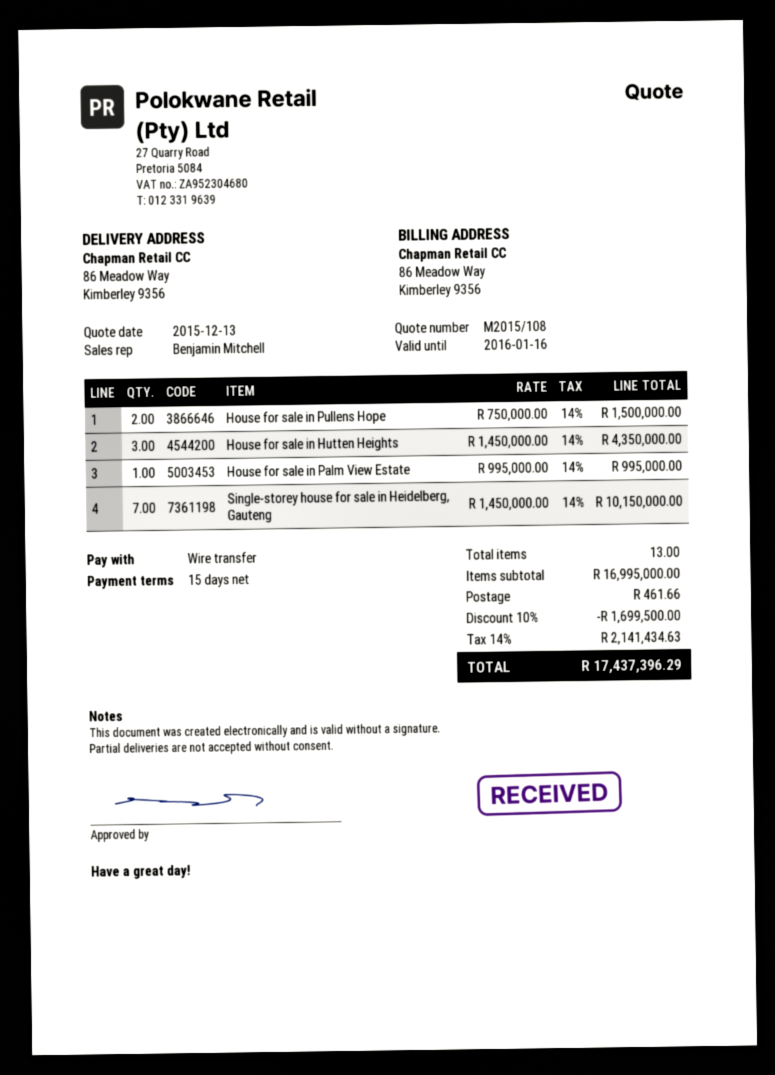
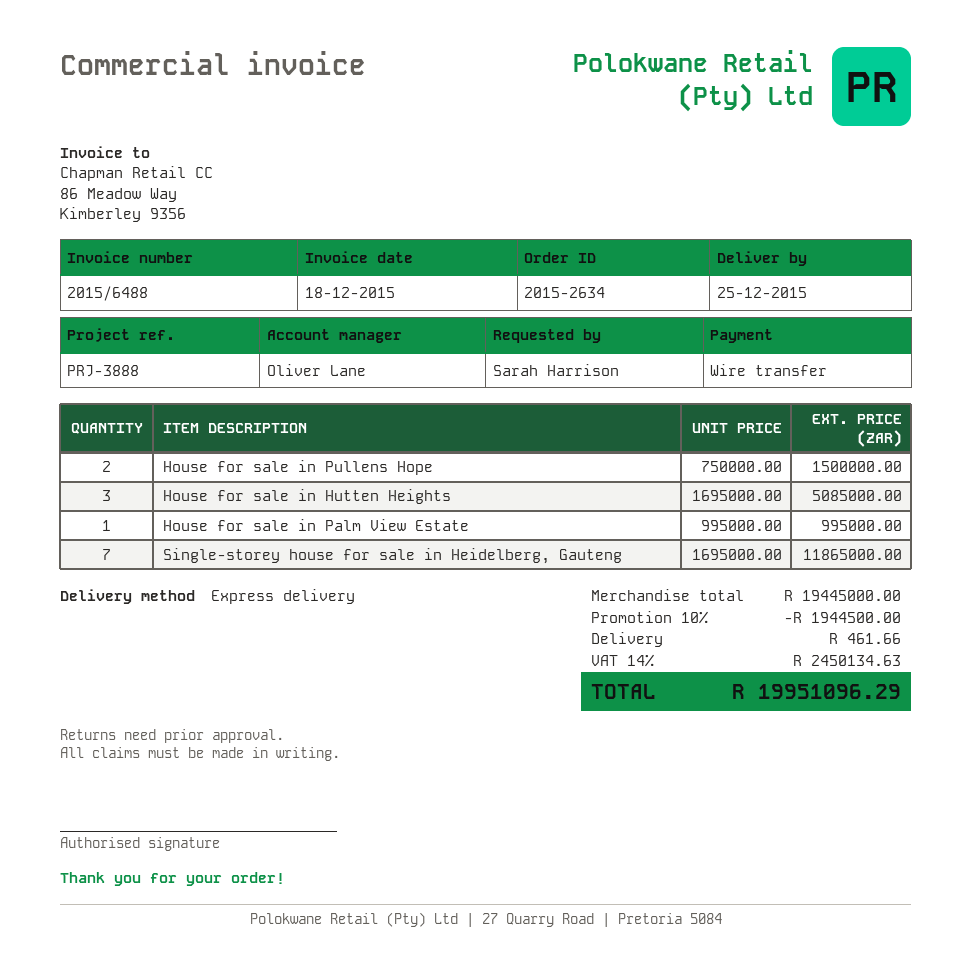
sales rep: Benjamin Mitchell -> Oliver Lane
House for sale in Hutten Heights: 3 x 1450000.00 = 4350000.00 -> 3 x 1695000.00 = 5085000.00
Single-storey house for sale in Heidelberg, Gauteng: 7 x 1450000.00 = 10150000.00 -> 7 x 1695000.00 = 11865000.00
subtotal: 16995000.00 -> 19445000.00
discount: 10% = 1699500.00 -> 10% = 1944500.00
tax: 14% = 2141434.63 -> 14% = 2450134.63
total: 17437396.29 -> 19951096.29

